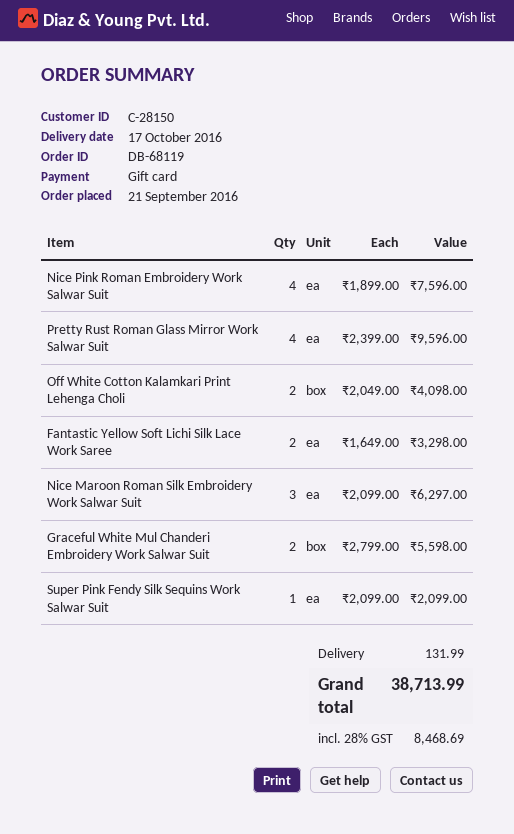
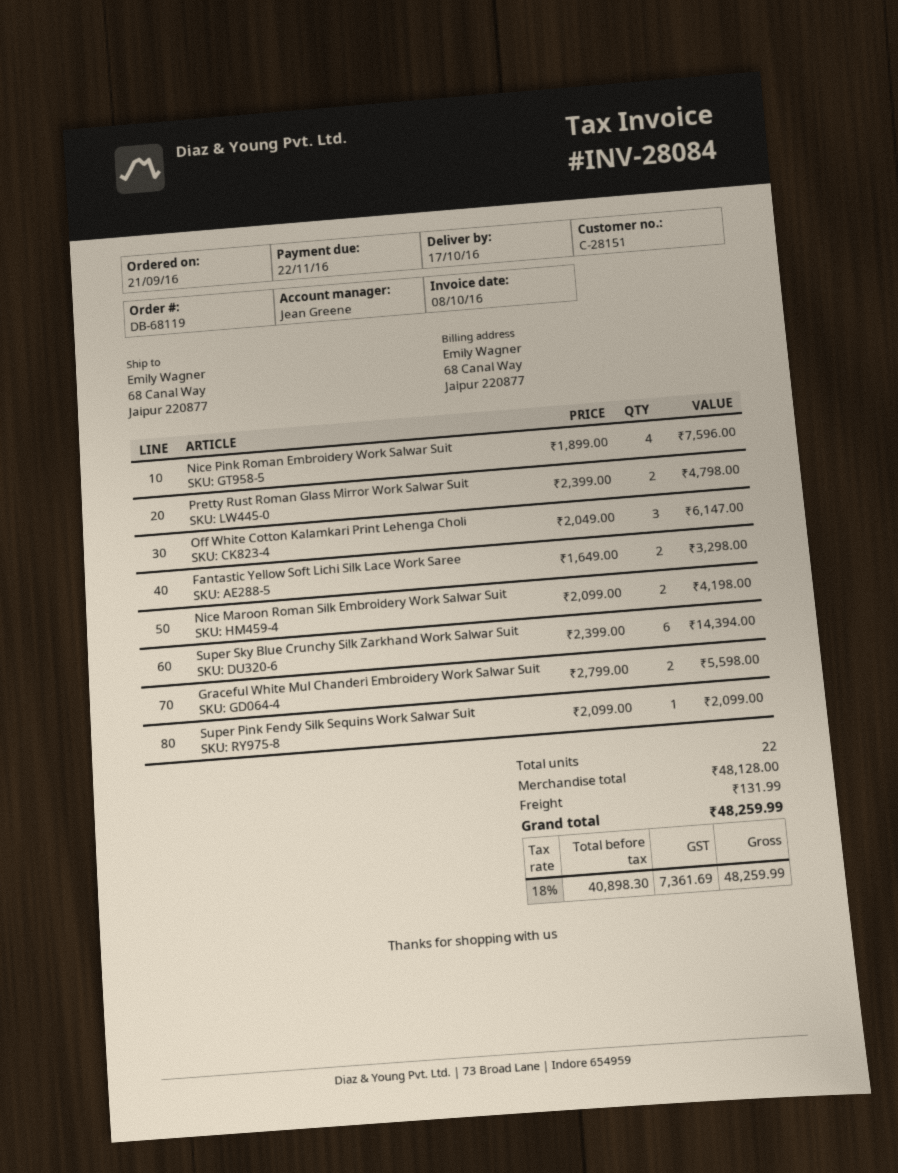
customer number: C-28150 -> C-28151
Pretty Rust Roman Glass Mirror Work Salwar Suit: 4 x 2399.00 = 9596.00 -> 2 x 2399.00 = 4798.00
Off White Cotton Kalamkari Print Lehenga Choli: 2 x 2049.00 = 4098.00 -> 3 x 2049.00 = 6147.00
Nice Maroon Roman Silk Embroidery Work Salwar Suit: 3 x 2099.00 = 6297.00 -> 2 x 2099.00 = 4198.00
Super Sky Blue Crunchy Silk Zarkhand Work Salwar Suit: none -> 6 x 2399.00 = 14394.00
tax: 28% = 8468.69 -> 18% = 7361.69
total: 38713.99 -> 48259.99

